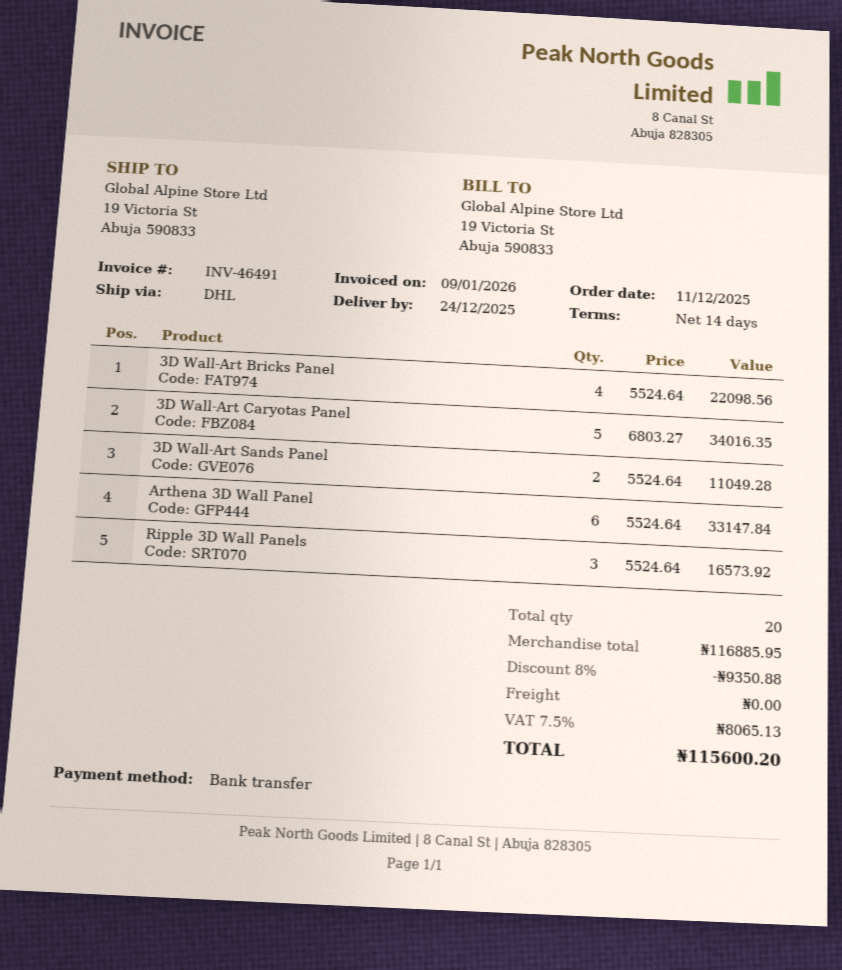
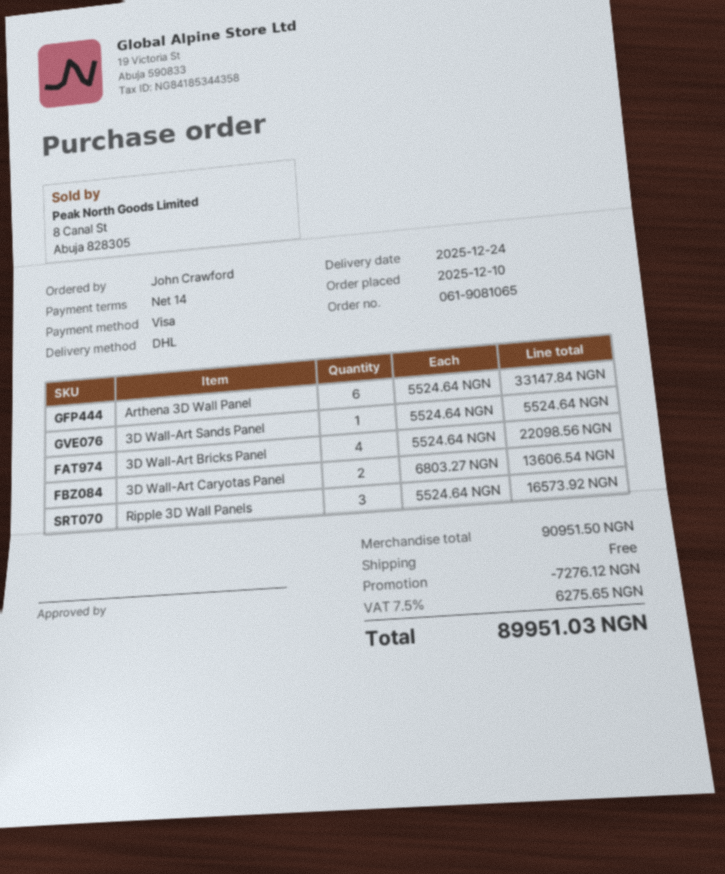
order date: 2025-12-11 -> 2025-12-10
payment method: bank transfer -> Visa
3D Wall-Art Caryotas Panel: 5 x 6803.27 = 34016.35 -> 2 x 6803.27 = 13606.54
3D Wall-Art Sands Panel: 2 x 5524.64 = 11049.28 -> 1 x 5524.64 = 5524.64
subtotal: 116885.95 -> 90951.50
discount: 9350.88 -> 7276.12
tax: 7.5% = 8065.13 -> 7.5% = 6275.65
total: 115600.20 -> 89951.03

